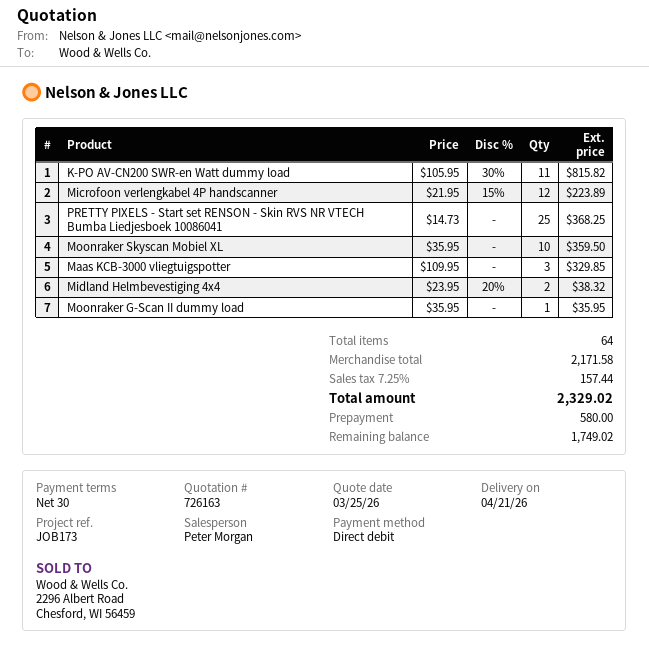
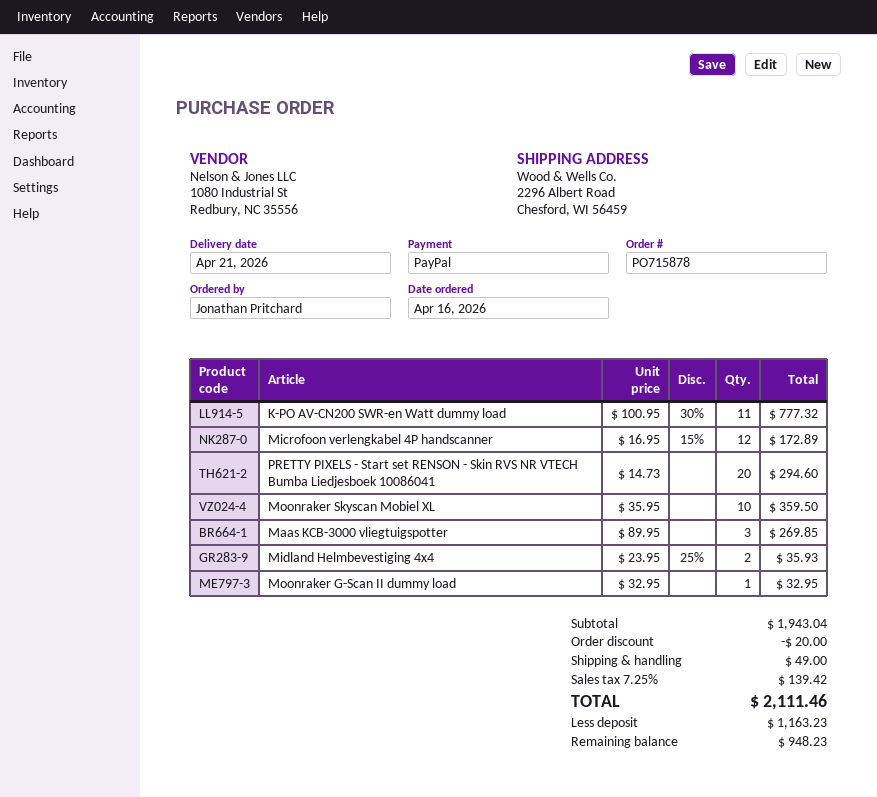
payment method: direct debit -> PayPal
K-PO AV-CN200 SWR-en Watt dummy load: 11 x 105.95 - 30% = 815.82 -> 11 x 100.95 - 30% = 777.32
Microfoon verlengkabel 4P handscanner: 12 x 21.95 - 15% = 223.89 -> 12 x 16.95 - 15% = 172.89
PRETTY PIXELS - Start set RENSON - Skin RVS NR VTECH Bumba Liedjesboek 10086041: 25 x 14.73 = 368.25 -> 20 x 14.73 = 294.60
Maas KCB-3000 vliegtuigspotter: 3 x 109.95 = 329.85 -> 3 x 89.95 = 269.85
Midland Helmbevestiging 4x4: 2 x 23.95 - 20% = 38.32 -> 2 x 23.95 - 25% = 35.93
Moonraker G-Scan II dummy load: 1 x 35.95 = 35.95 -> 1 x 32.95 = 32.95
subtotal: 2171.58 -> 1943.04
discount: none -> 20.00
shipping: none -> 49.00
tax: 7.25% = 157.44 -> 7.25% = 139.42
total: 2329.02 -> 2111.46
deposit: 580.00 -> 1163.23
balance: 1749.02 -> 948.23

